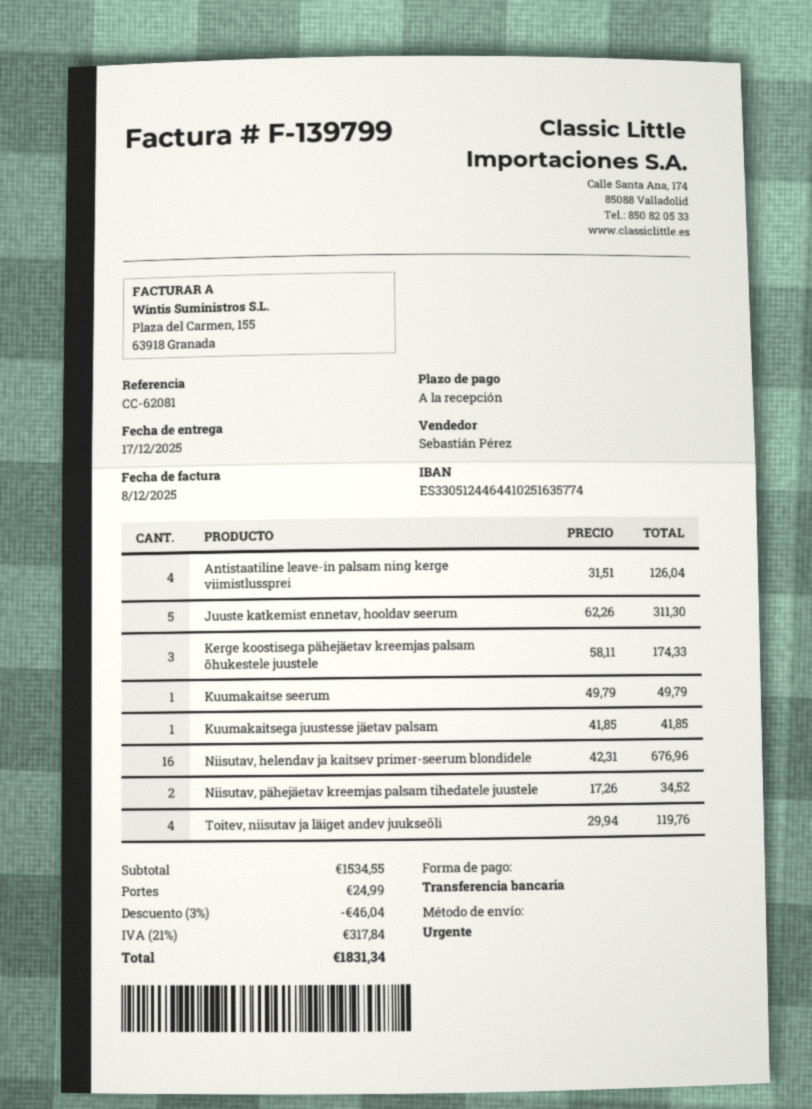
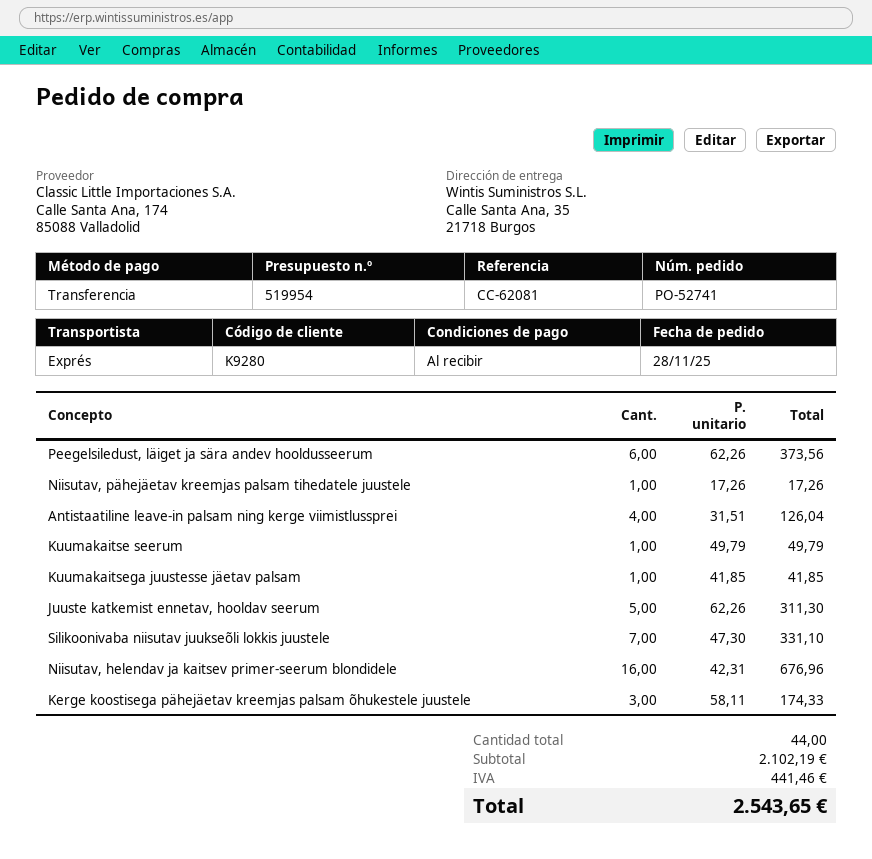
Niisutav, pähejäetav kreemjas palsam tihedatele juustele: 2 x 17.26 = 34.52 -> 1 x 17.26 = 17.26
Toitev, niisutav ja läiget andev juukseõli: 4 x 29.94 = 119.76 -> none
Peegelsiledust, läiget ja sära andev hooldusseerum: none -> 6 x 62.26 = 373.56
Silikoonivaba niisutav juukseõli lokkis juustele: none -> 7 x 47.30 = 331.10
subtotal: 1534.55 -> 2102.19
discount: 3% = 46.04 -> none
shipping: 24.99 -> none
tax: 317.84 -> 441.46
total: 1831.34 -> 2543.65

